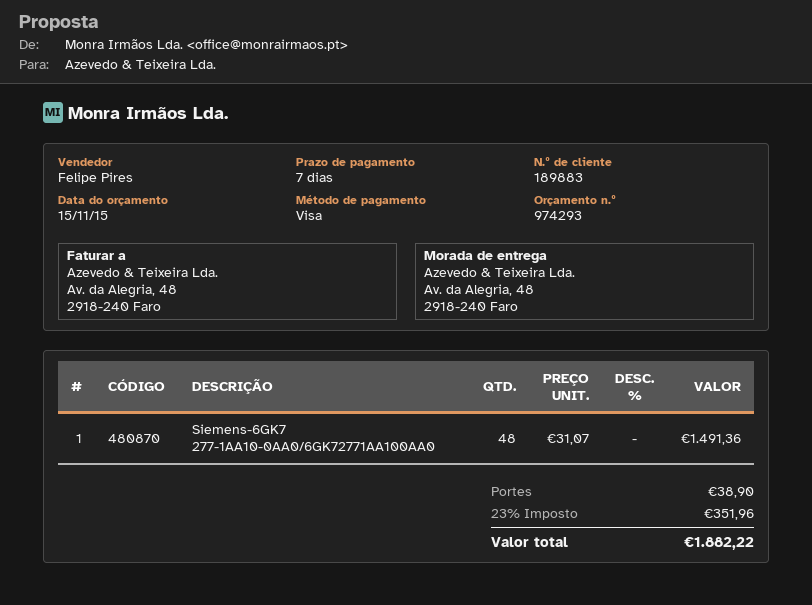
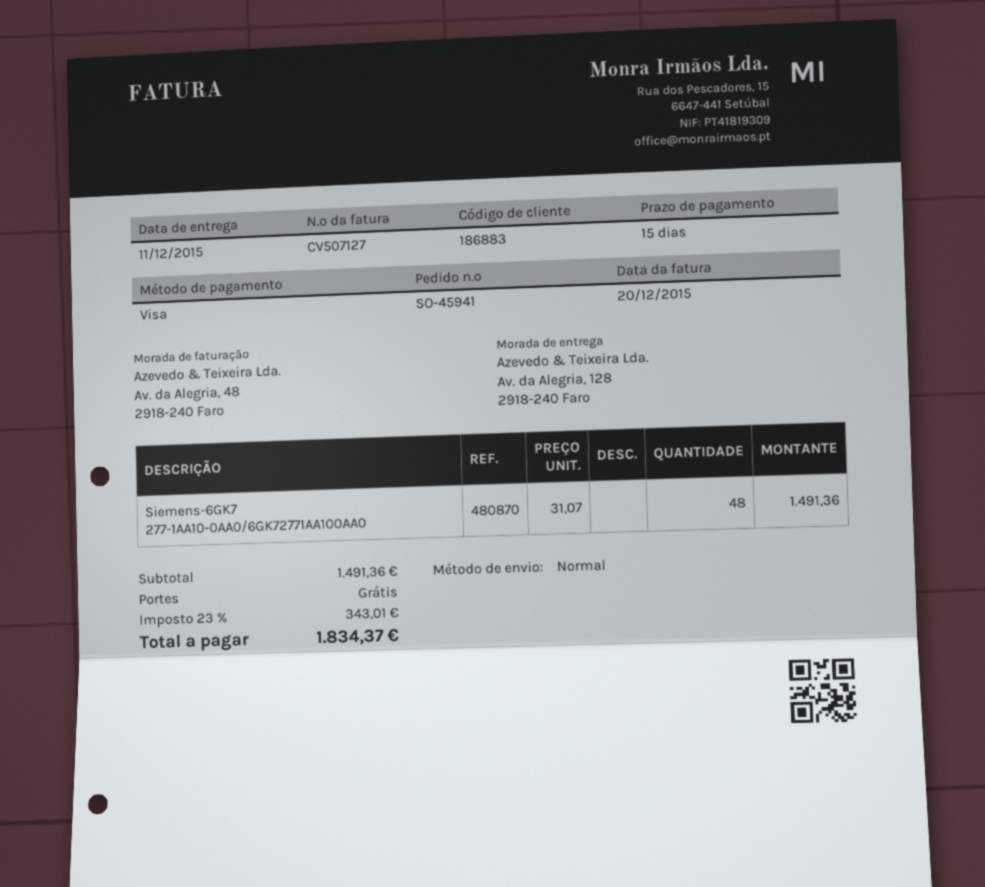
payment terms: 7 days -> 15 days
customer number: 189883 -> 186883
ship to: Av. da Alegria, 48, 2918-240 Faro -> Av. da Alegria, 128, 2918-240 Faro
shipping: 38.90 -> 0.00
tax: 23% = 351.96 -> 23% = 343.01
total: 1882.22 -> 1834.37

